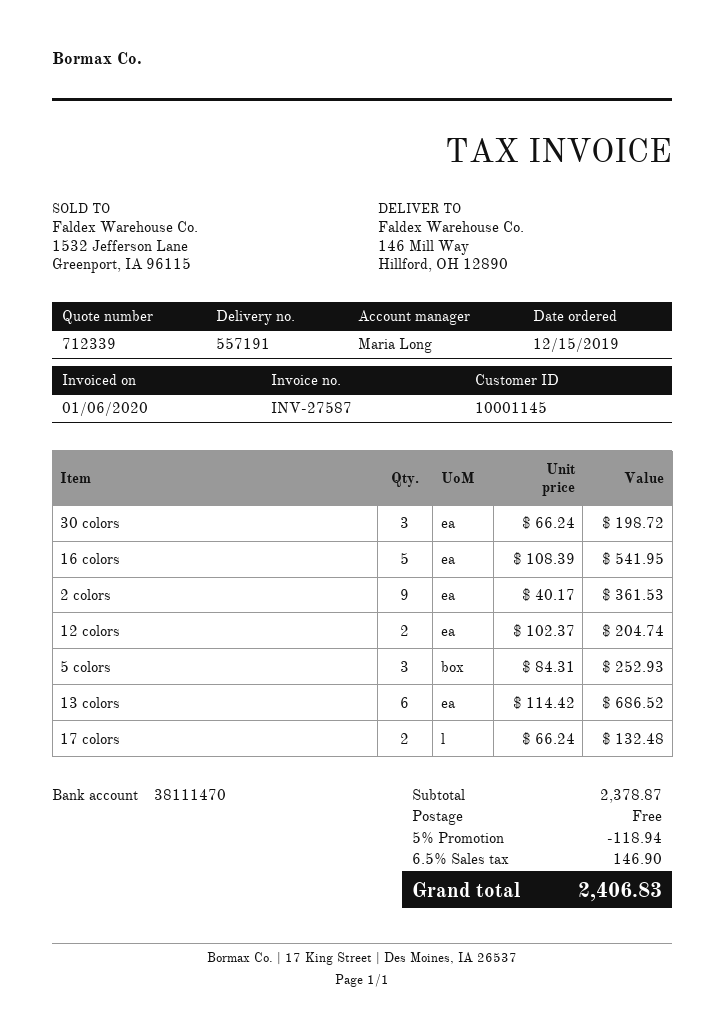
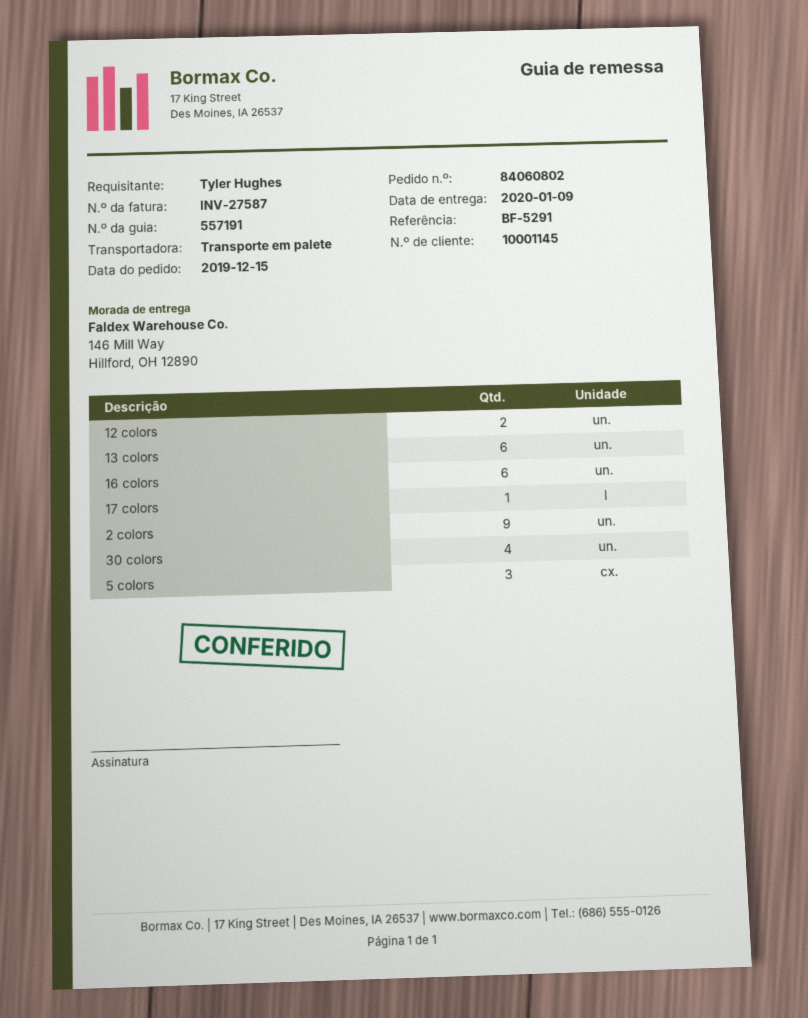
30 colors: 3 -> 4
16 colors: 5 -> 6
17 colors: 2 -> 1

